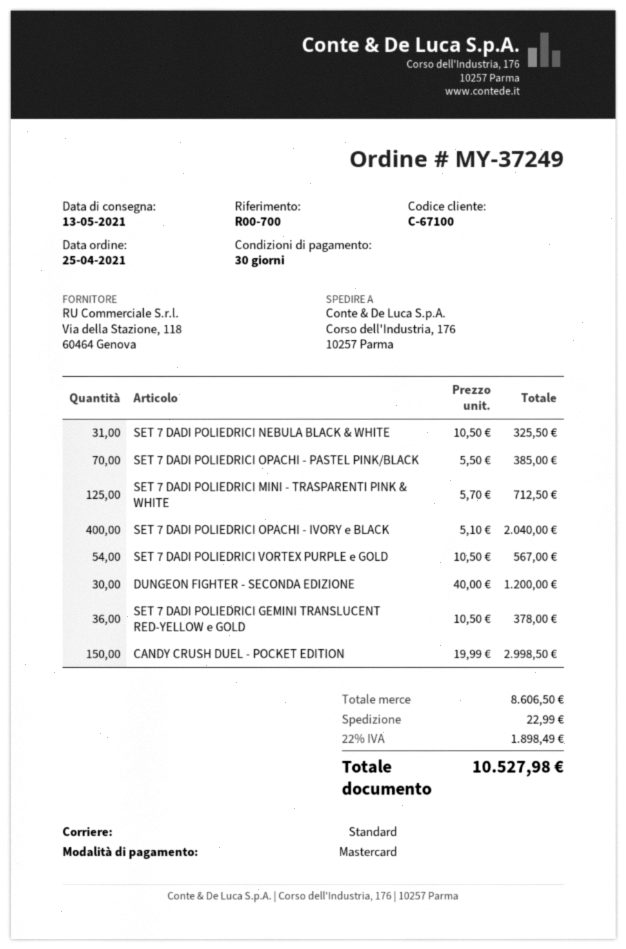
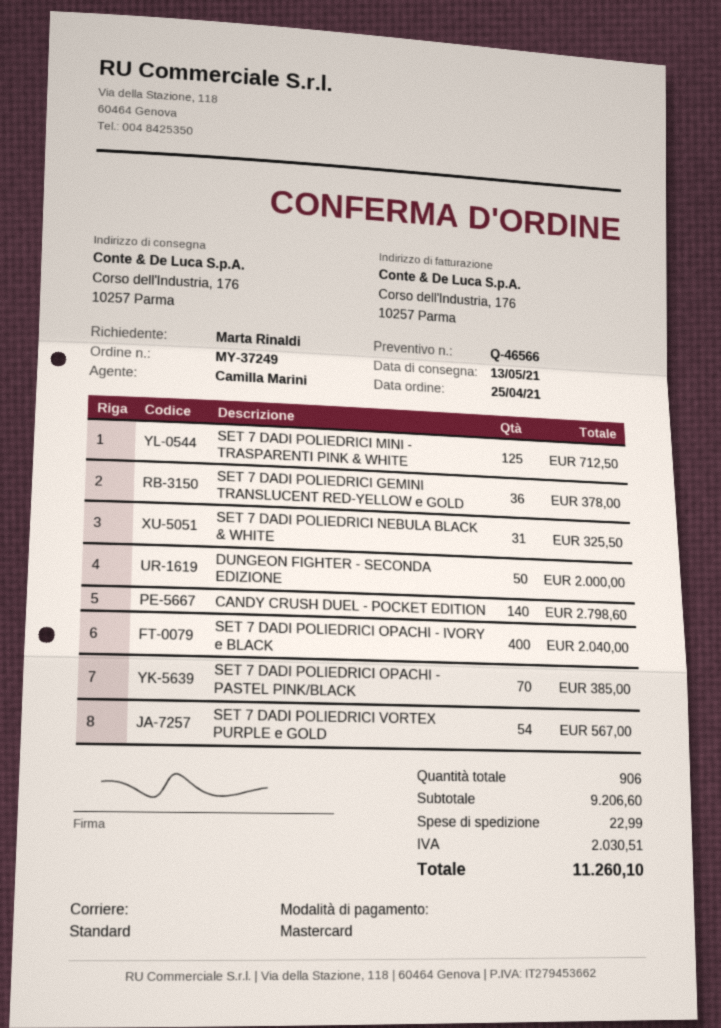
DUNGEON FIGHTER - SECONDA EDIZIONE: 30 for 1200.00 -> 50 for 2000.00
CANDY CRUSH DUEL - POCKET EDITION: 150 for 2998.50 -> 140 for 2798.60
subtotal: 8606.50 -> 9206.60
tax: 1898.49 -> 2030.51
total: 10527.98 -> 11260.10

